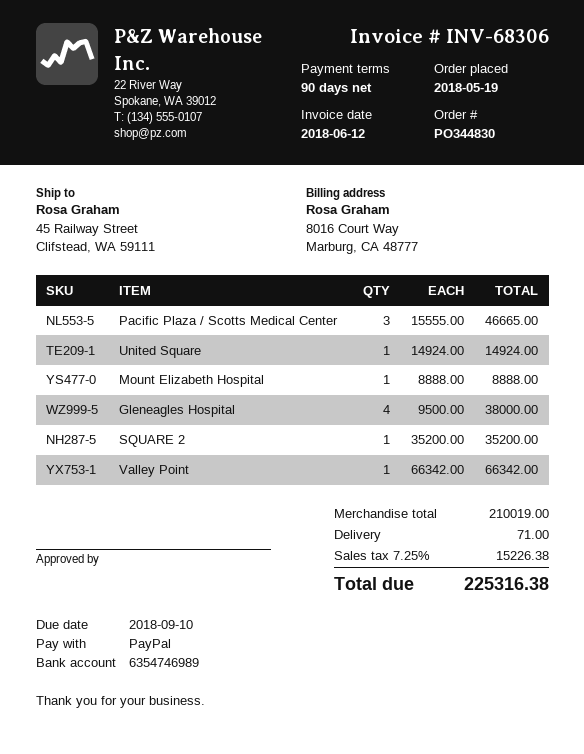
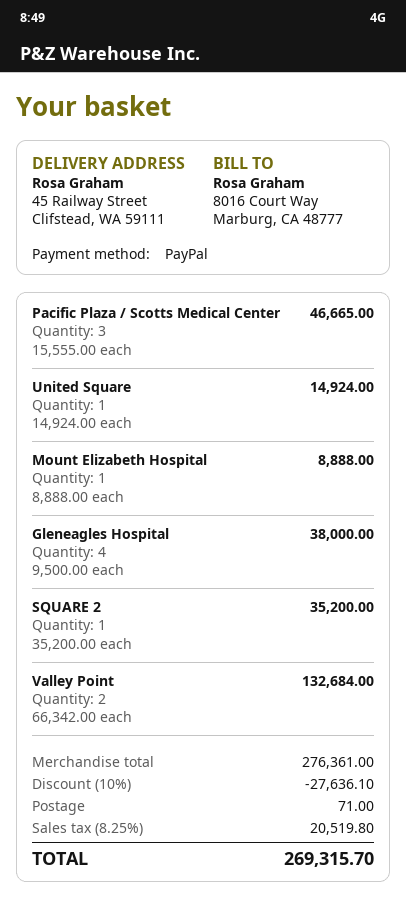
Valley Point: 1 x 66342.00 = 66342.00 -> 2 x 66342.00 = 132684.00
subtotal: 210019.00 -> 276361.00
discount: none -> 10% = 27636.10
tax: 7.25% = 15226.38 -> 8.25% = 20519.80
total: 225316.38 -> 269315.70

